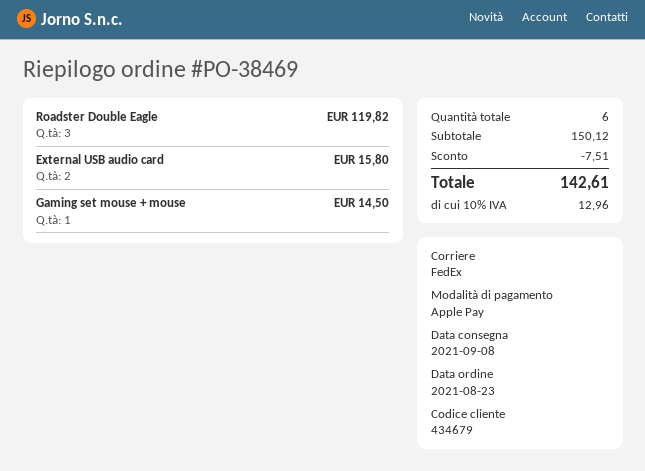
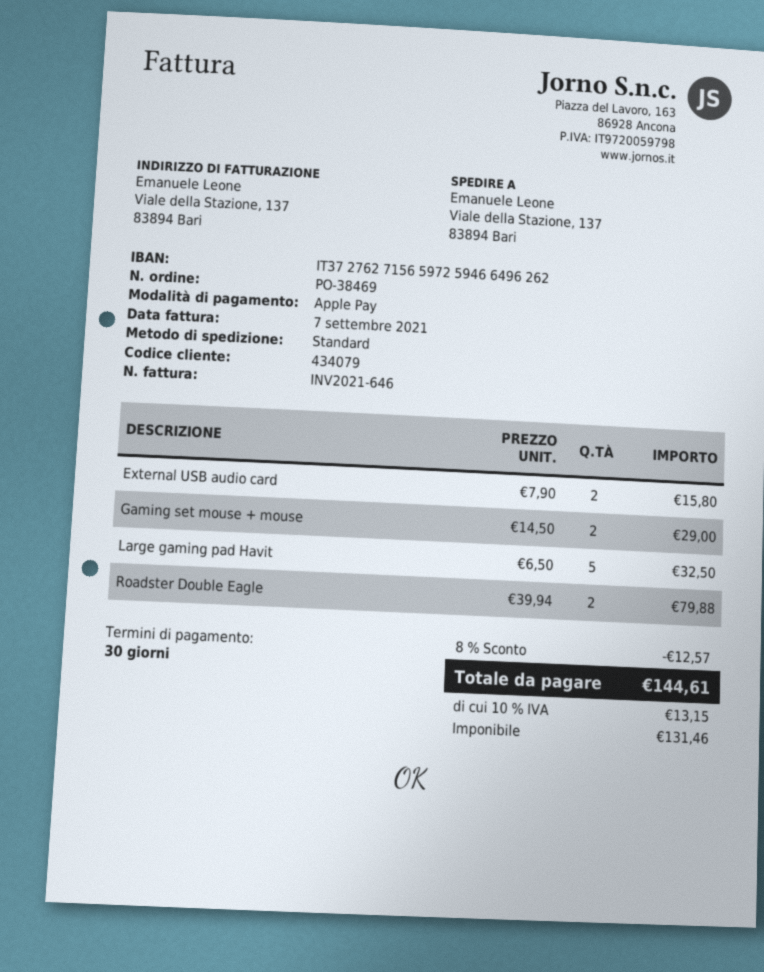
customer number: 434679 -> 434079
shipping method: FedEx -> standard
Roadster Double Eagle: 3 for 119.82 -> 2 for 79.88
Gaming set mouse + mouse: 1 for 14.50 -> 2 for 29.00
Large gaming pad Havit: none -> 5 for 32.50
discount: 7.51 -> 12.57
tax: 10% = 12.96 -> 10% = 13.15
total: 142.61 -> 144.61

